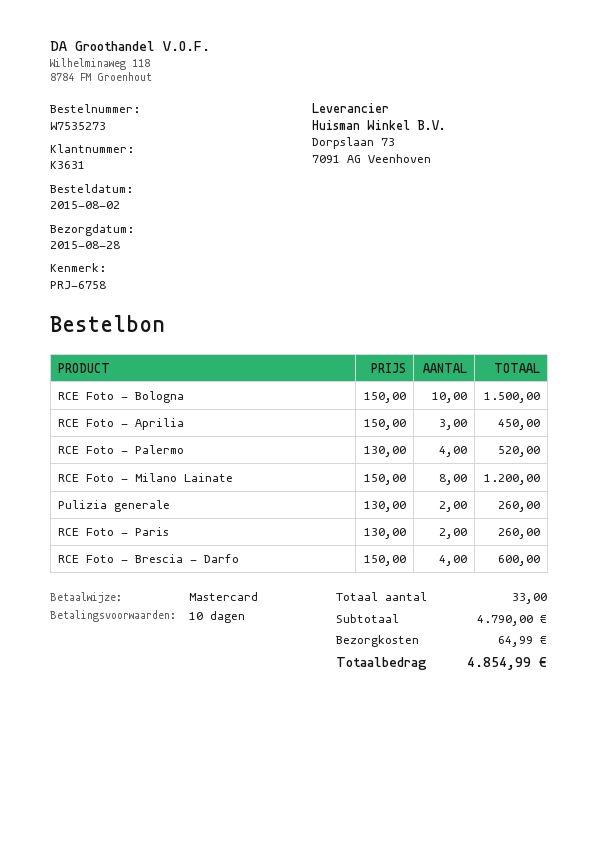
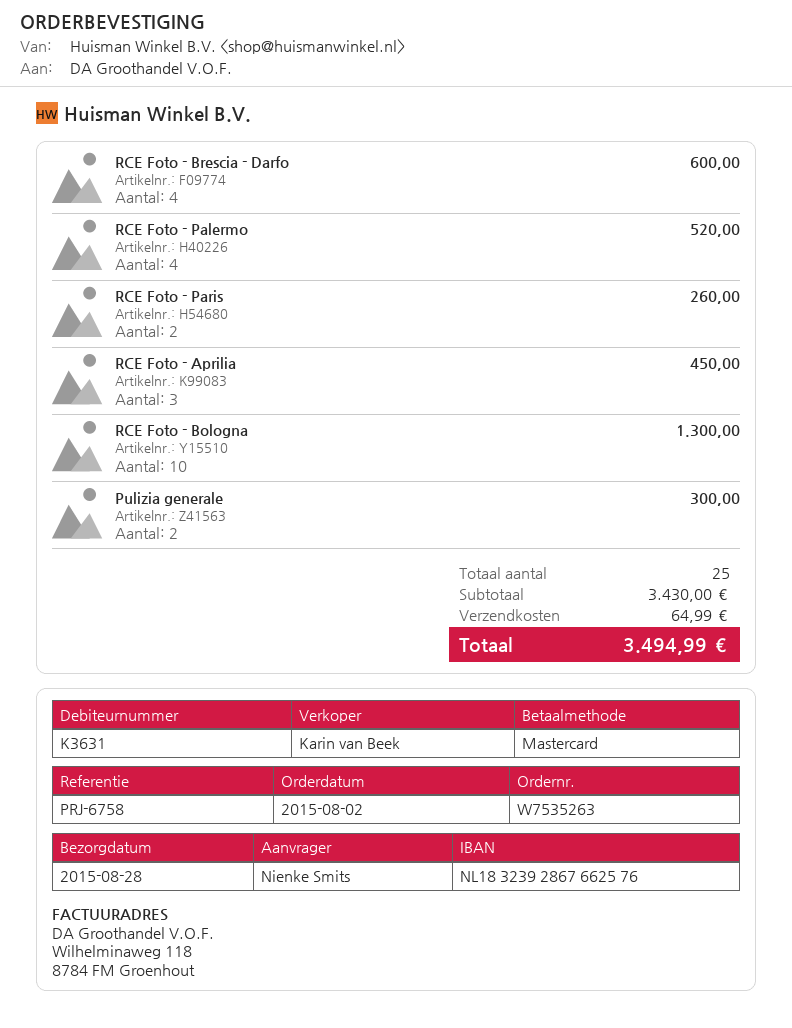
order number: W7535273 -> W7535263
RCE Foto - Bologna: 10 for 1500.00 -> 10 for 1300.00
RCE Foto - Milano Lainate: 8 for 1200.00 -> none
Pulizia generale: 2 for 260.00 -> 2 for 300.00
total quantity: 33 -> 25
subtotal: 4790.00 -> 3430.00
total: 4854.99 -> 3494.99

